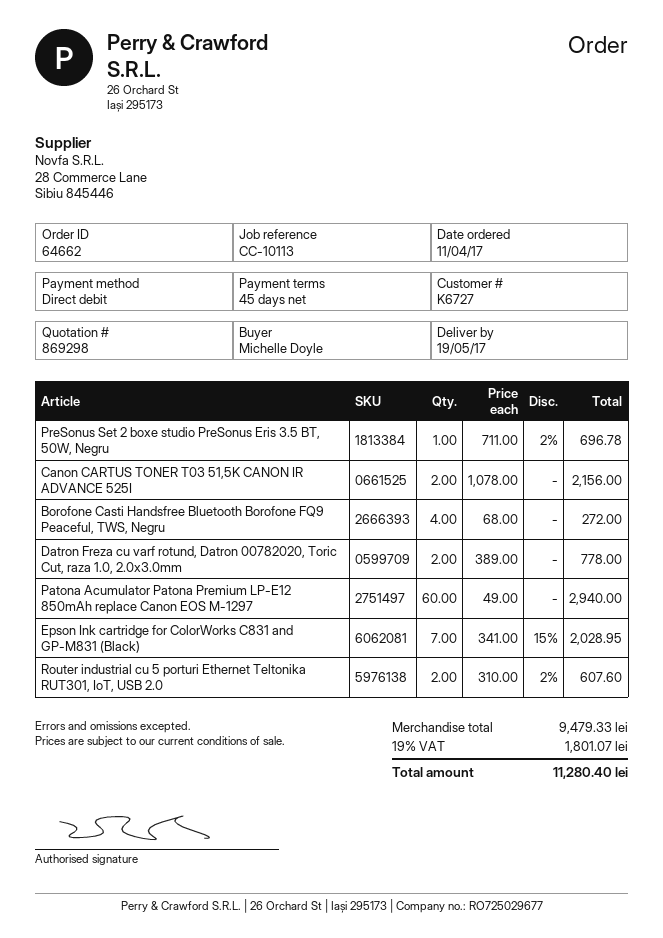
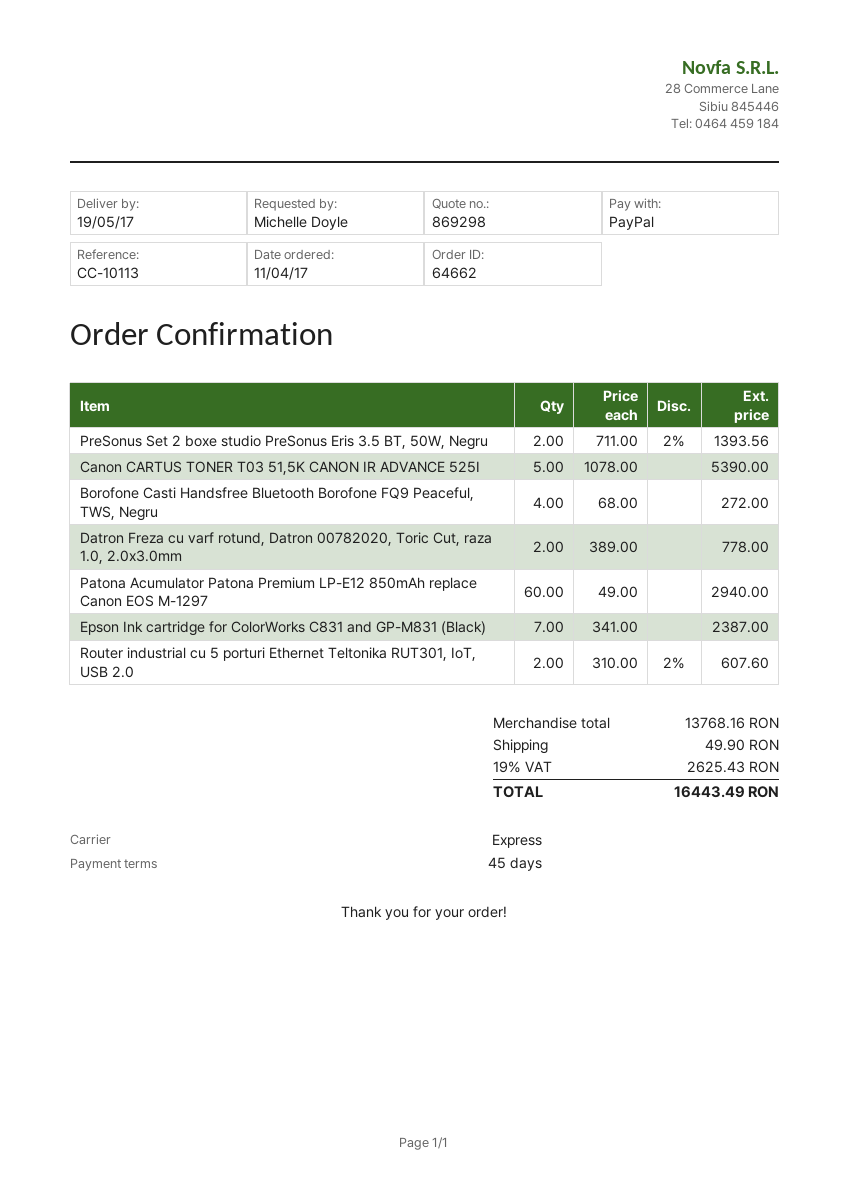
payment method: direct debit -> PayPal
PreSonus Set 2 boxe studio PreSonus Eris 3.5 BT, 50W, Negru: 1 x 711.00 - 2% = 696.78 -> 2 x 711.00 - 2% = 1393.56
Canon CARTUS TONER T03 51,5K CANON IR ADVANCE 525I: 2 x 1078.00 = 2156.00 -> 5 x 1078.00 = 5390.00
Epson Ink cartridge for ColorWorks C831 and GP-M831 (Black): 7 x 341.00 - 15% = 2028.95 -> 7 x 341.00 = 2387.00
subtotal: 9479.33 -> 13768.16
shipping: none -> 49.90
tax: 19% = 1801.07 -> 19% = 2625.43
total: 11280.40 -> 16443.49

